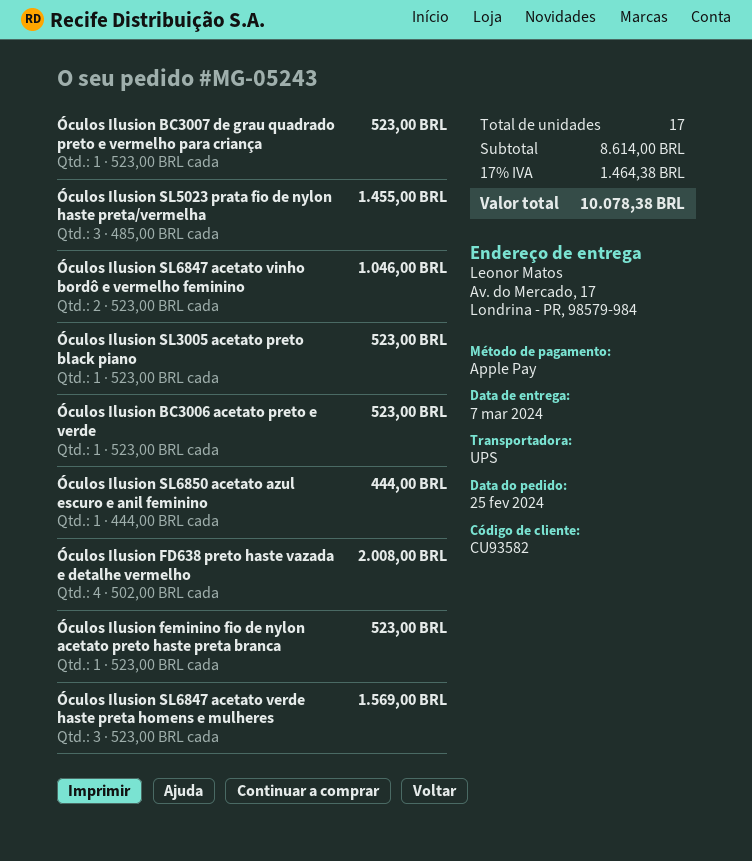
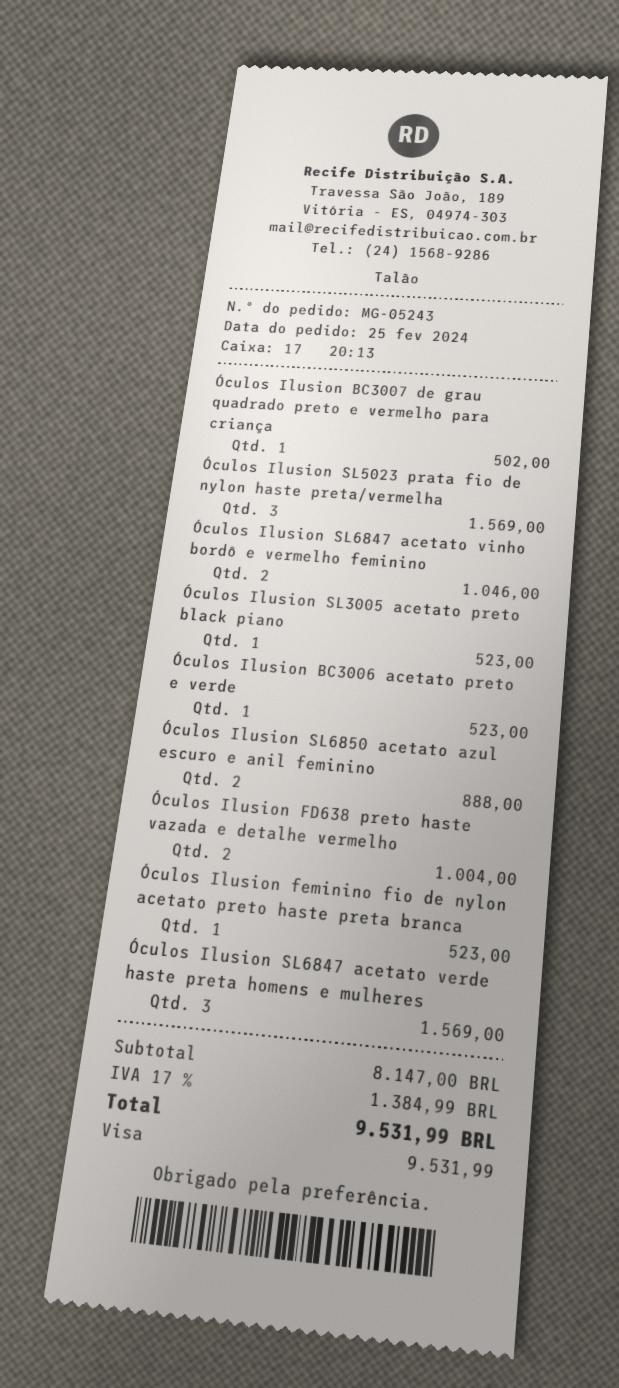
payment method: Apple Pay -> Visa
Óculos Ilusion BC3007 de grau quadrado preto e vermelho para criança: 1 for 523.00 -> 1 for 502.00
Óculos Ilusion SL5023 prata fio de nylon haste preta/vermelha: 3 for 1455.00 -> 3 for 1569.00
Óculos Ilusion SL6850 acetato azul escuro e anil feminino: 1 for 444.00 -> 2 for 888.00
Óculos Ilusion FD638 preto haste vazada e detalhe vermelho: 4 for 2008.00 -> 2 for 1004.00
subtotal: 8614.00 -> 8147.00
tax: 17% = 1464.38 -> 17% = 1384.99
total: 10078.38 -> 9531.99

